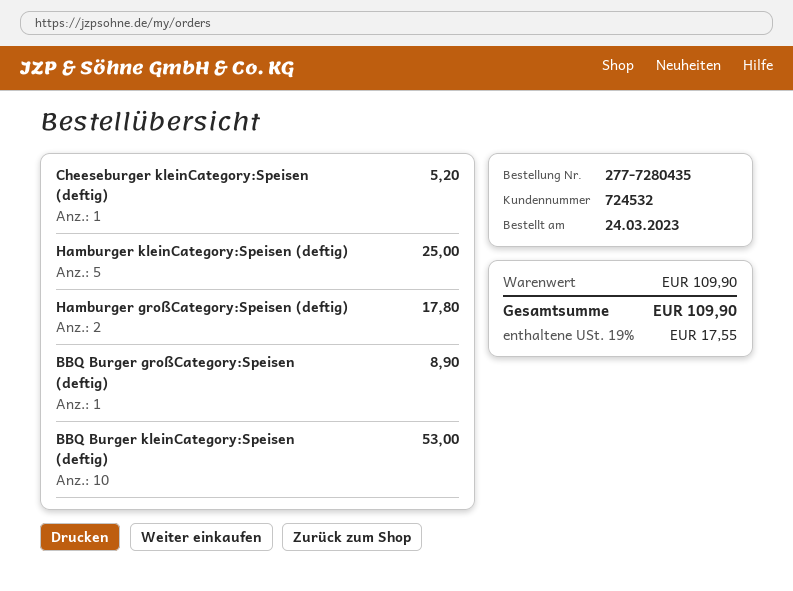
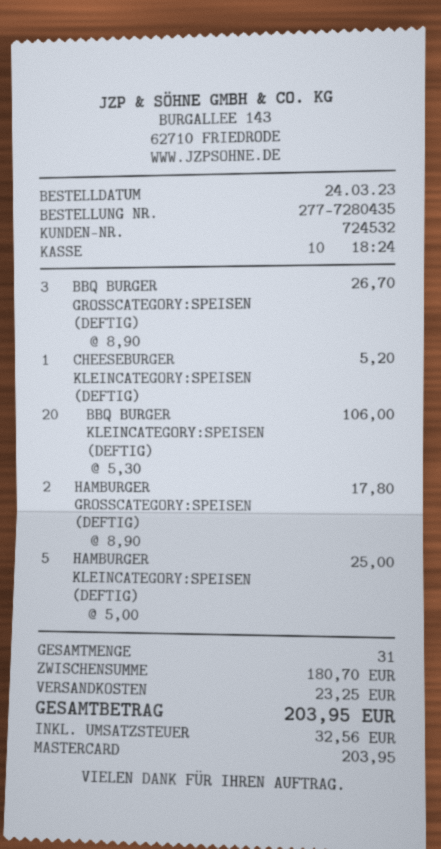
BBQ Burger großCategory:Speisen (deftig): 1 for 8.90 -> 3 for 26.70
BBQ Burger kleinCategory:Speisen (deftig): 10 for 53.00 -> 20 for 106.00
subtotal: 109.90 -> 180.70
shipping: none -> 23.25
tax: 17.55 -> 32.56
total: 109.90 -> 203.95

